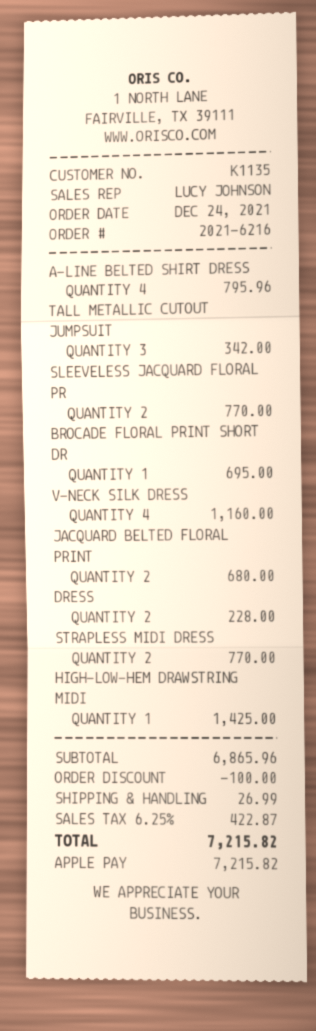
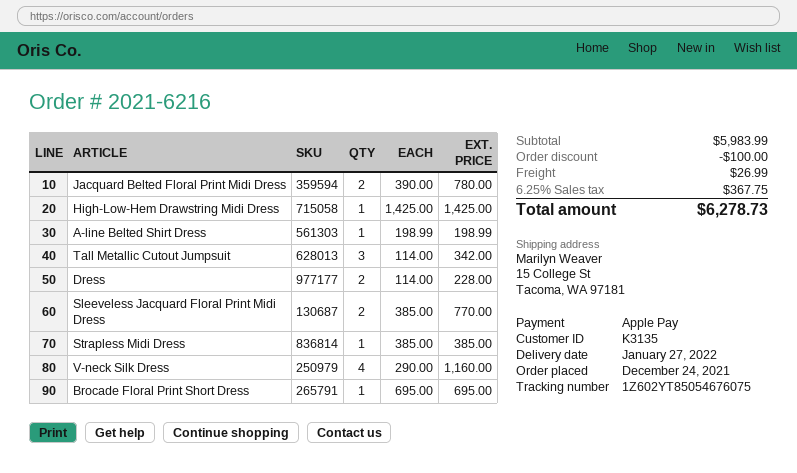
customer number: K1135 -> K3135
A-LINE BELTED SHIRT DRESS: 4 for 795.96 -> 1 for 198.99
JACQUARD BELTED FLORAL PRINT: 2 for 680.00 -> 2 for 780.00
STRAPLESS MIDI DRESS: 2 for 770.00 -> 1 for 385.00
subtotal: 6865.96 -> 5983.99
tax: 6.25% = 422.87 -> 6.25% = 367.75
total: 7215.82 -> 6278.73

